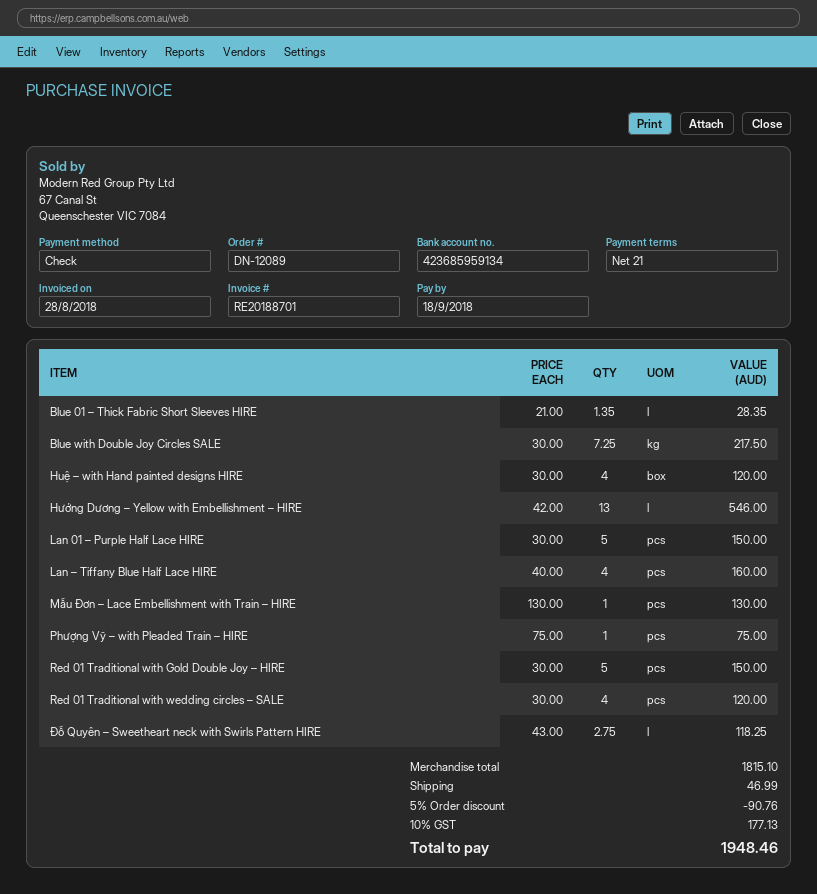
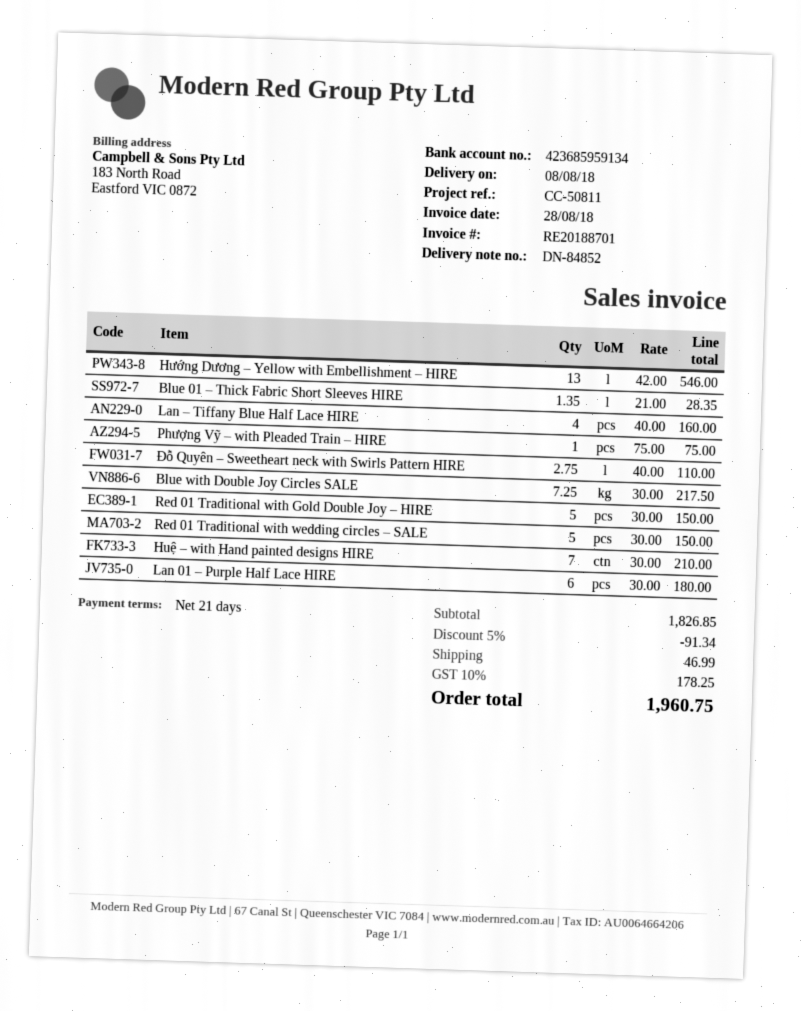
Huệ – with Hand painted designs HIRE: 4 x 30.00 = 120.00 -> 7 x 30.00 = 210.00
Lan 01 – Purple Half Lace HIRE: 5 x 30.00 = 150.00 -> 6 x 30.00 = 180.00
Mẫu Đơn – Lace Embellishment with Train – HIRE: 1 x 130.00 = 130.00 -> none
Red 01 Traditional with wedding circles – SALE: 4 x 30.00 = 120.00 -> 5 x 30.00 = 150.00
Đỗ Quyên – Sweetheart neck with Swirls Pattern HIRE: 2.75 x 43.00 = 118.25 -> 2.75 x 40.00 = 110.00
subtotal: 1815.10 -> 1826.85
discount: 5% = 90.76 -> 5% = 91.34
tax: 10% = 177.13 -> 10% = 178.25
total: 1948.46 -> 1960.75

